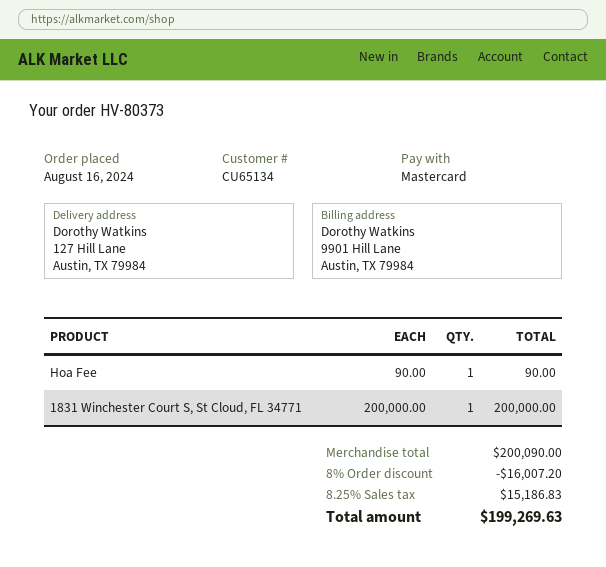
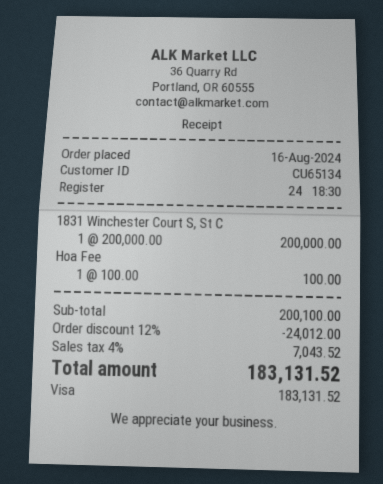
payment method: Mastercard -> Visa
Hoa Fee: 1 x 90.00 = 90.00 -> 1 x 100.00 = 100.00
subtotal: 200090.00 -> 200100.00
discount: 8% = 16007.20 -> 12% = 24012.00
tax: 8.25% = 15186.83 -> 4% = 7043.52
total: 199269.63 -> 183131.52

